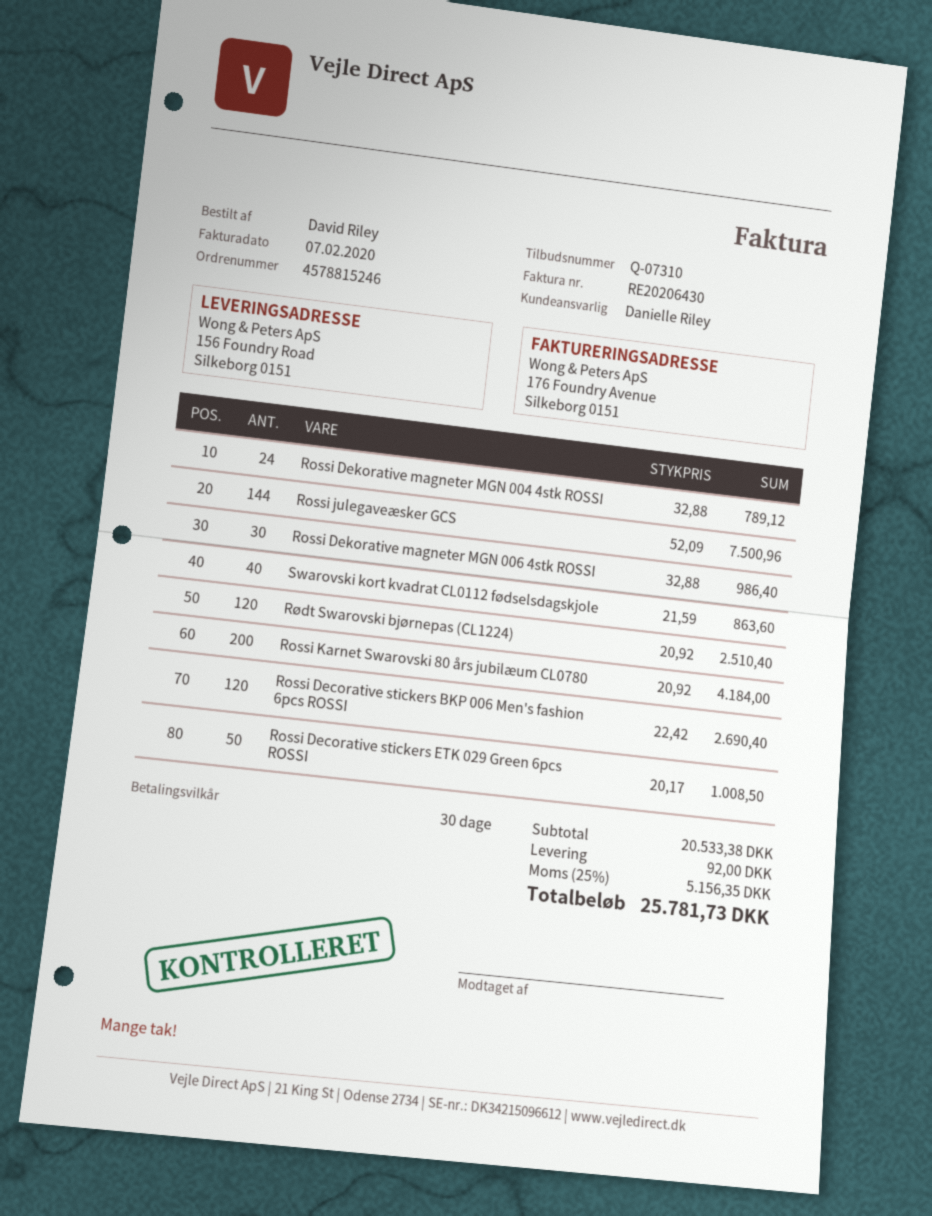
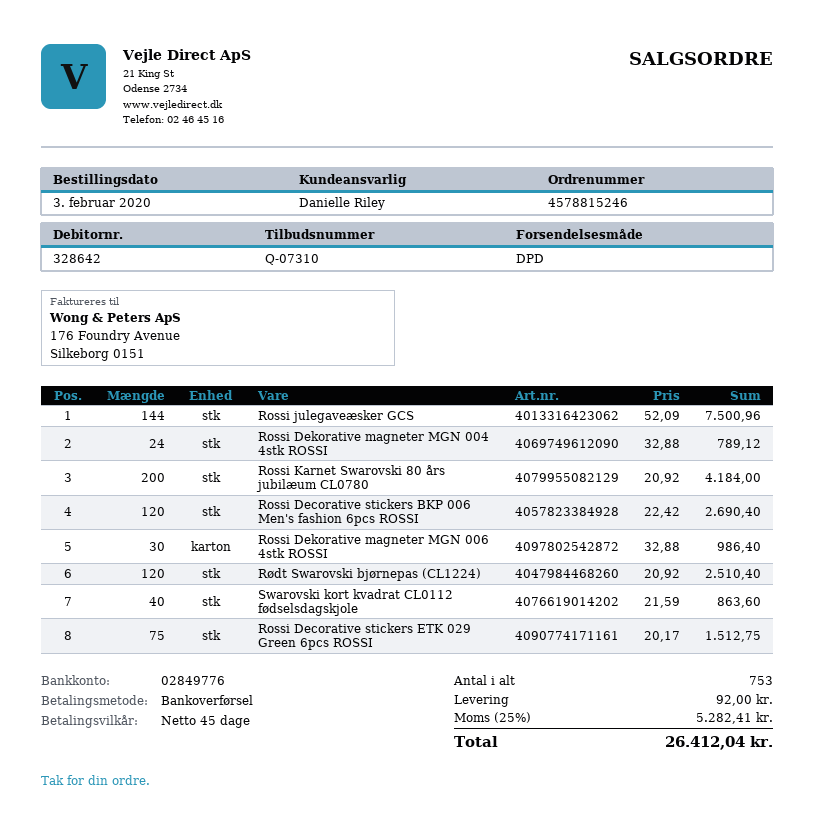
payment terms: 30 days -> 45 days
Rossi Decorative stickers ETK 029 Green 6pcs ROSSI: 50 x 20.17 = 1008.50 -> 75 x 20.17 = 1512.75
tax: 25% = 5156.35 -> 25% = 5282.41
total: 25781.73 -> 26412.04

